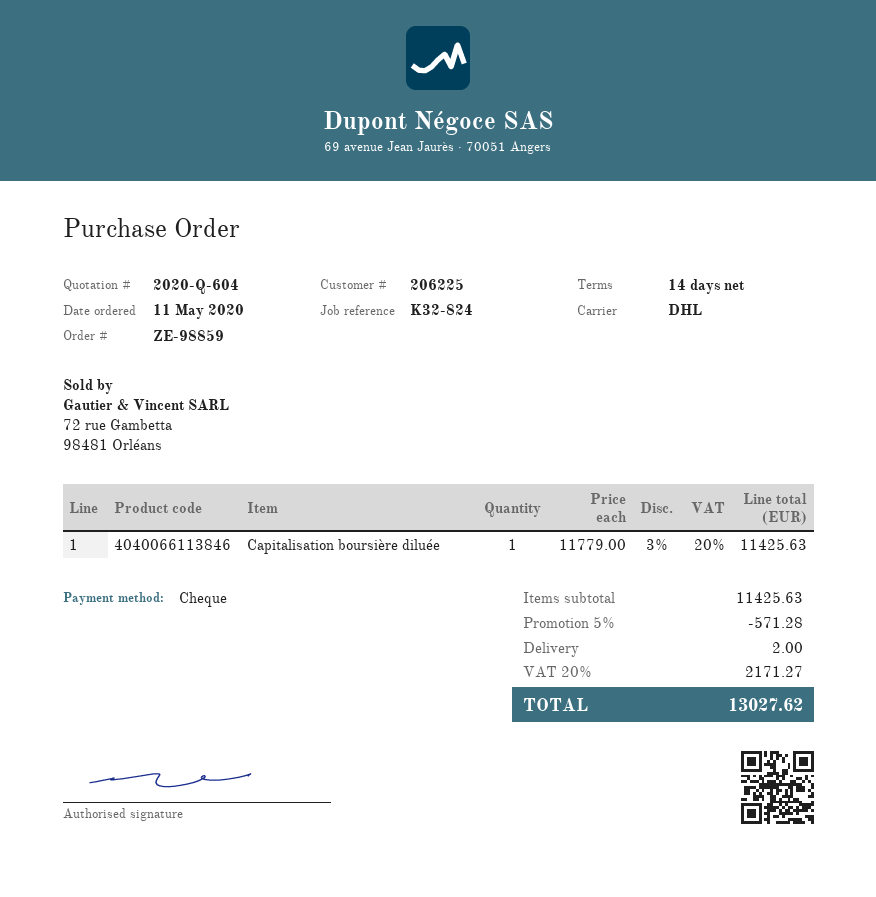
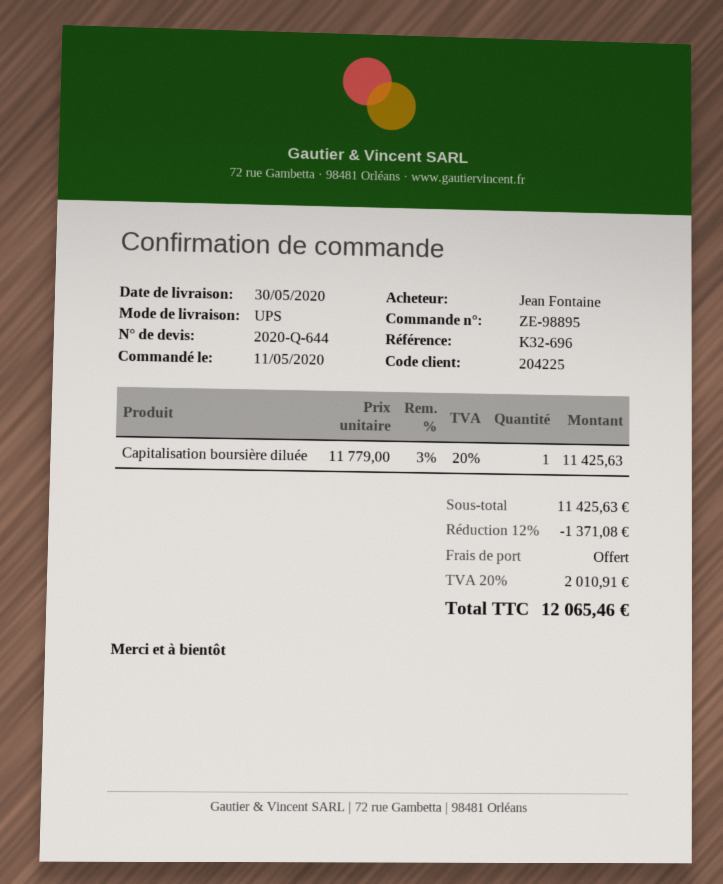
quote number: 2020-Q-604 -> 2020-Q-644
order number: ZE-98859 -> ZE-98895
customer number: 206225 -> 204225
reference: K32-824 -> K32-696
shipping method: DHL -> UPS
discount: 5% = 571.28 -> 12% = 1371.08
shipping: 2.00 -> 0.00
tax: 20% = 2171.27 -> 20% = 2010.91
total: 13027.62 -> 12065.46

